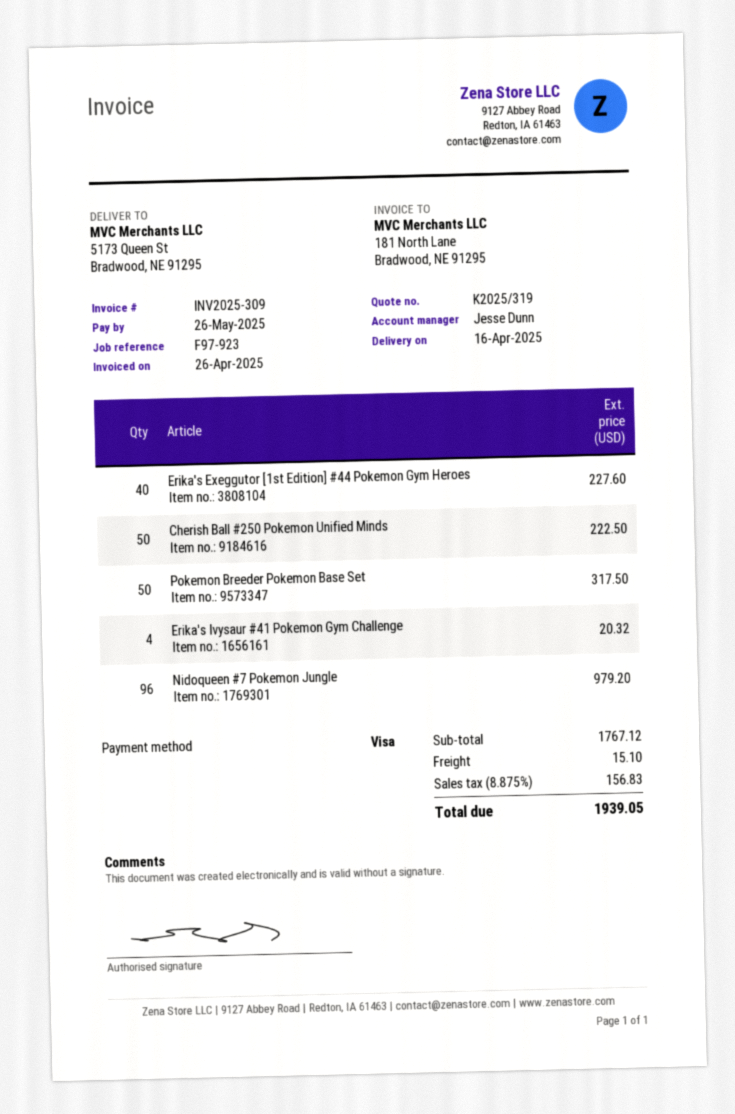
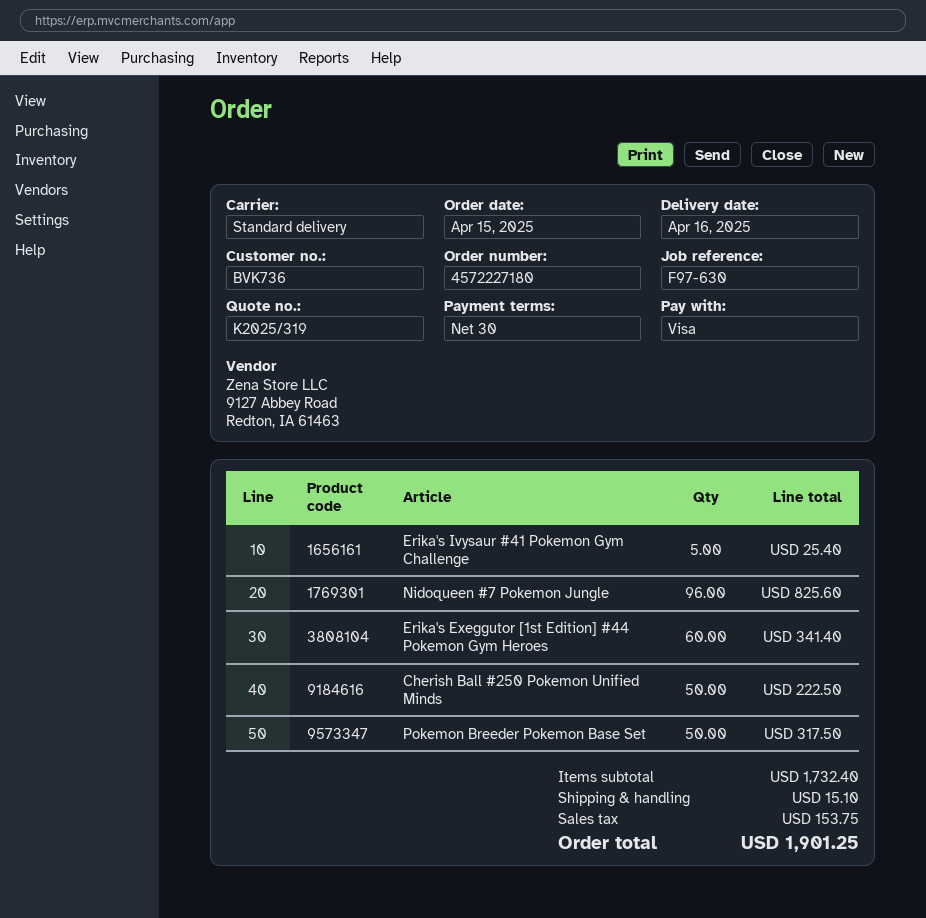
reference: F97-923 -> F97-630
Erika's Exeggutor [1st Edition] #44 Pokemon Gym Heroes: 40 for 227.60 -> 60 for 341.40
Erika's Ivysaur #41 Pokemon Gym Challenge: 4 for 20.32 -> 5 for 25.40
Nidoqueen #7 Pokemon Jungle: 96 for 979.20 -> 96 for 825.60
subtotal: 1767.12 -> 1732.40
tax: 156.83 -> 153.75
total: 1939.05 -> 1901.25

